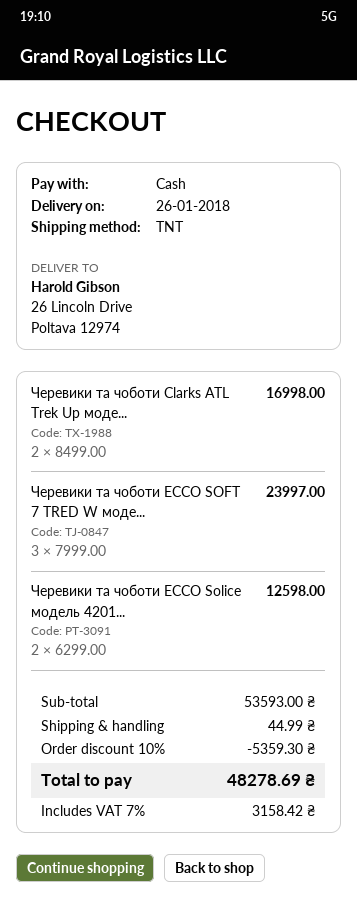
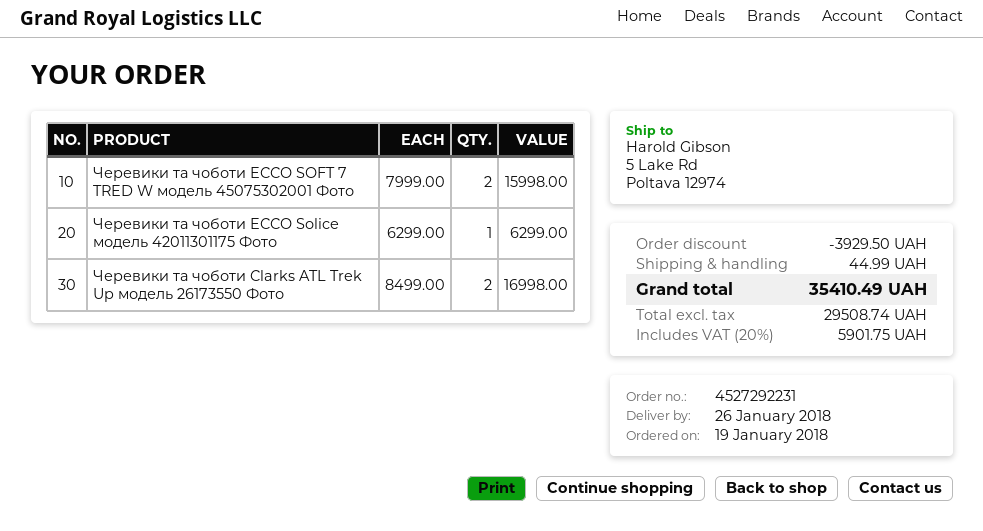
ship to: 26 Lincoln Drive, Poltava 12974 -> 5 Lake Rd, Poltava 12974
Черевики та чоботи ECCO SOFT 7 TRED W моде...: 3 x 7999.00 = 23997.00 -> 2 x 7999.00 = 15998.00
Черевики та чоботи ECCO Solice модель 4201...: 2 x 6299.00 = 12598.00 -> 1 x 6299.00 = 6299.00
discount: 5359.30 -> 3929.50
tax: 7% = 3158.42 -> 20% = 5901.75
total: 48278.69 -> 35410.49

